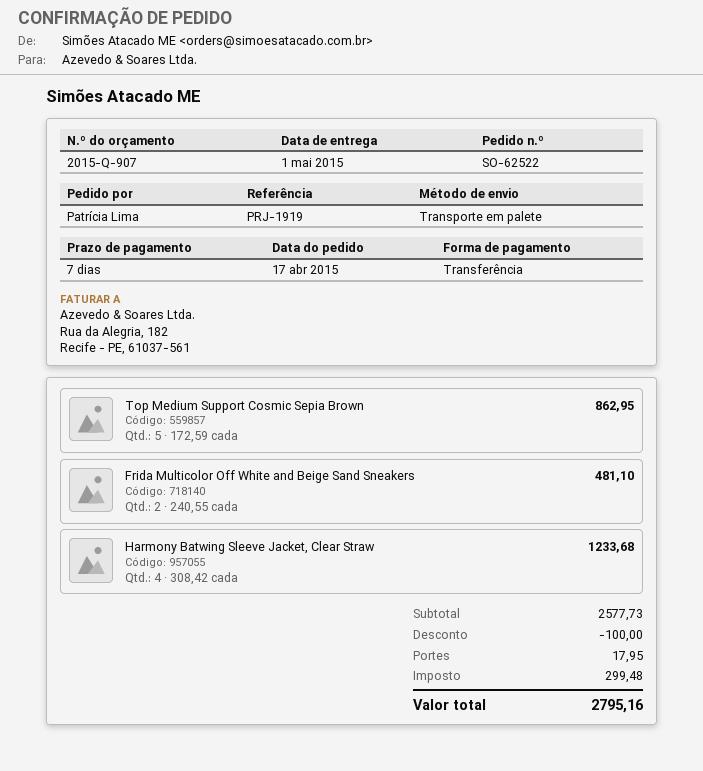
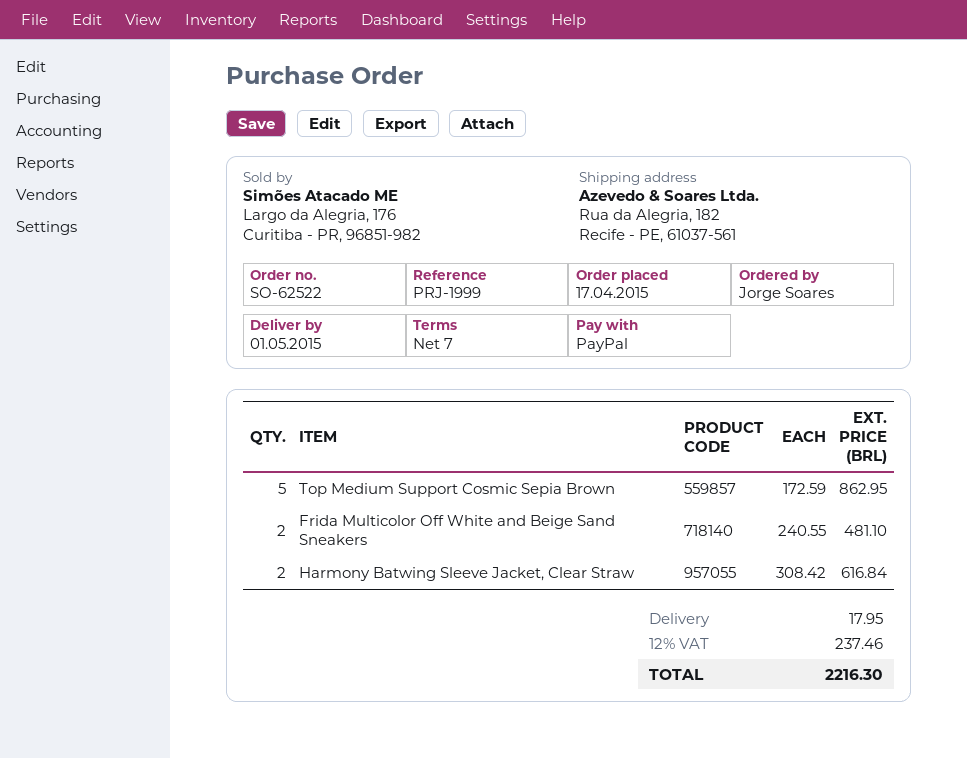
reference: PRJ-1919 -> PRJ-1999
ordered by: Patrícia Lima -> Jorge Soares
payment method: bank transfer -> PayPal
Harmony Batwing Sleeve Jacket, Clear Straw: 4 x 308.42 = 1233.68 -> 2 x 308.42 = 616.84
discount: 100.00 -> none
tax: 299.48 -> 237.46
total: 2795.16 -> 2216.30

